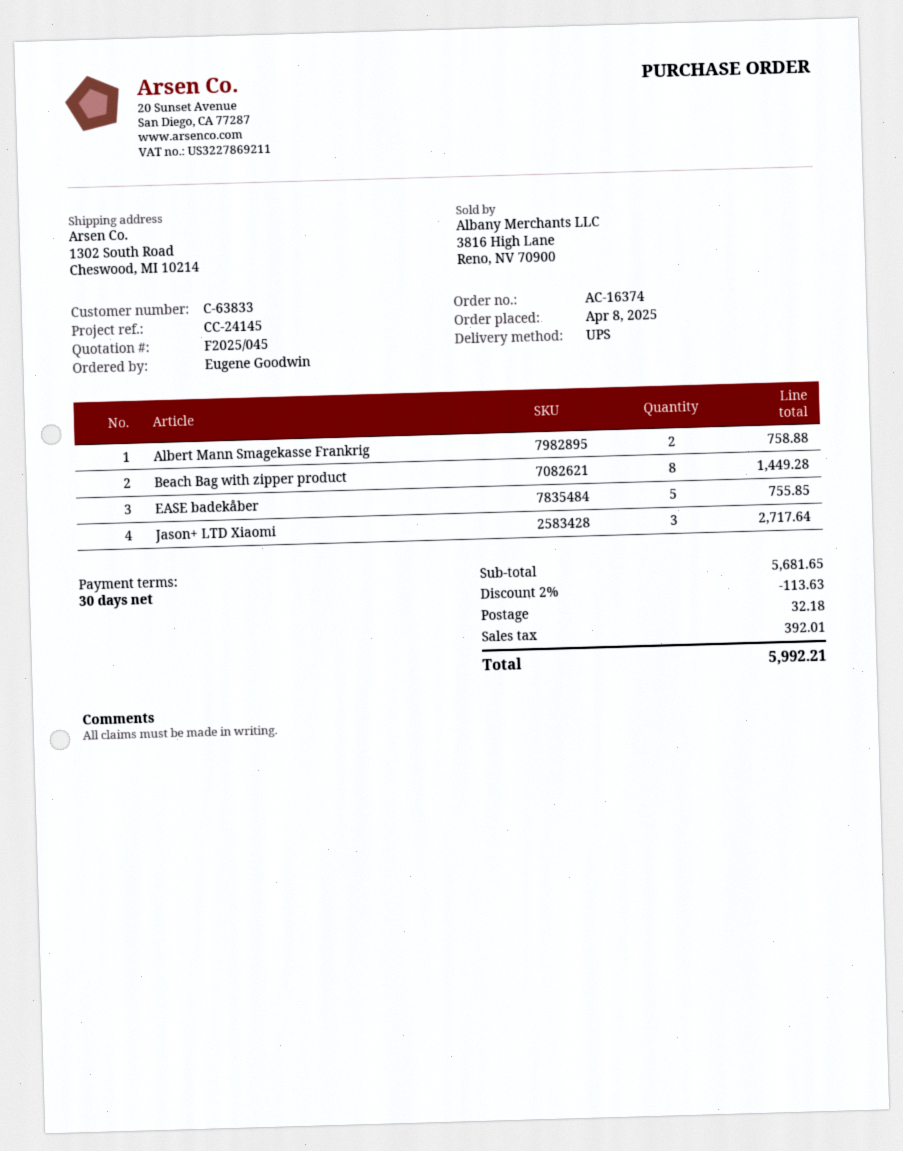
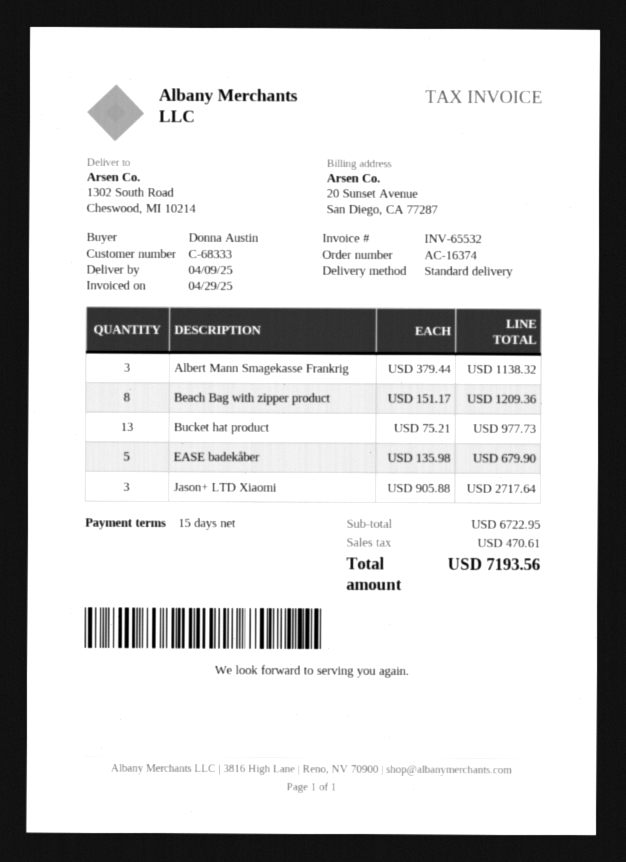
payment terms: 30 days -> 15 days
customer number: C-63833 -> C-68333
ordered by: Eugene Goodwin -> Donna Austin
shipping method: UPS -> standard
Albert Mann Smagekasse Frankrig: 2 for 758.88 -> 3 for 1138.32
Beach Bag with zipper product: 8 for 1449.28 -> 8 for 1209.36
EASE badekåber: 5 for 755.85 -> 5 for 679.90
Bucket hat product: none -> 13 for 977.73
subtotal: 5681.65 -> 6722.95
discount: 2% = 113.63 -> none
shipping: 32.18 -> none
tax: 392.01 -> 470.61
total: 5992.21 -> 7193.56

